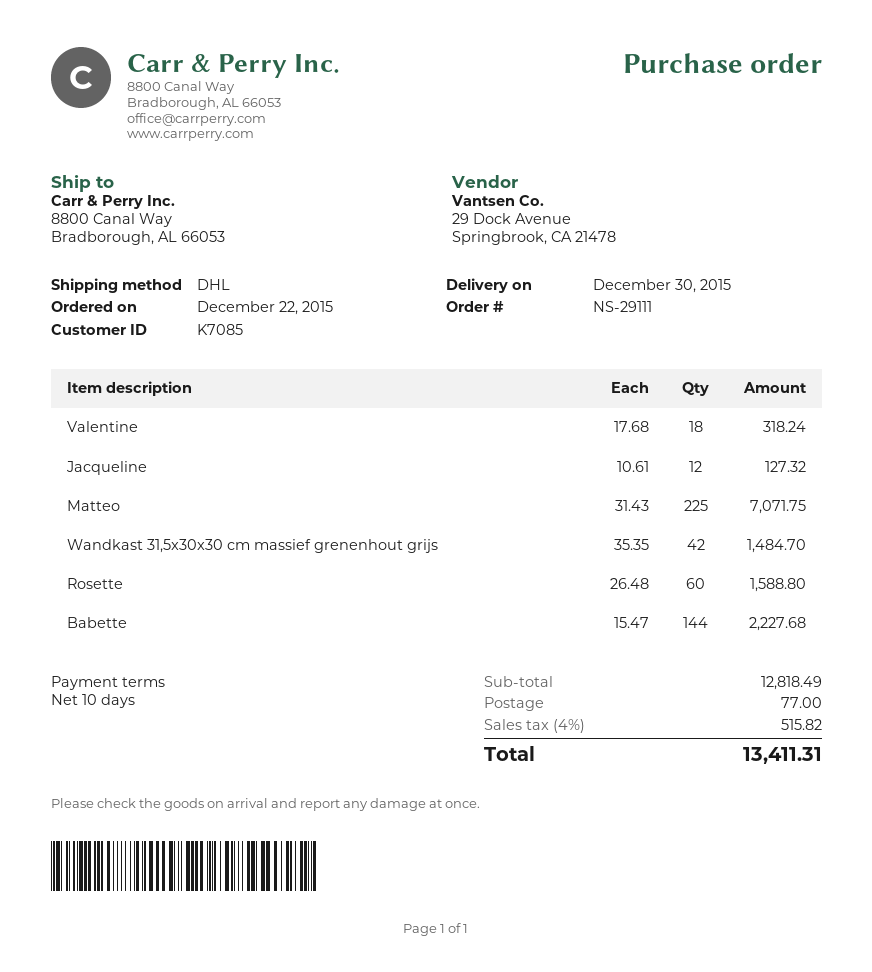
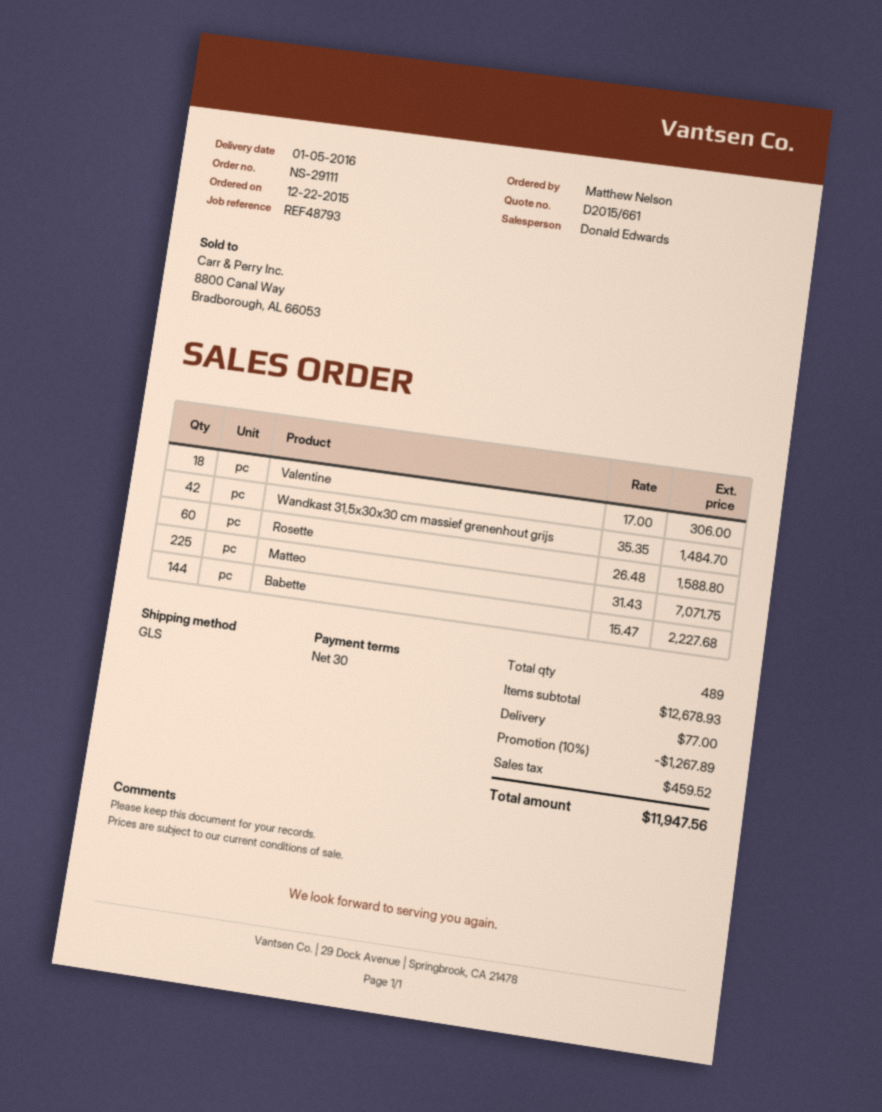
delivery date: 2015-12-30 -> 2016-01-05
payment terms: 10 days -> 30 days
shipping method: DHL -> GLS
Valentine: 18 x 17.68 = 318.24 -> 18 x 17.00 = 306.00
Jacqueline: 12 x 10.61 = 127.32 -> none
subtotal: 12818.49 -> 12678.93
discount: none -> 10% = 1267.89
tax: 515.82 -> 459.52
total: 13411.31 -> 11947.56

